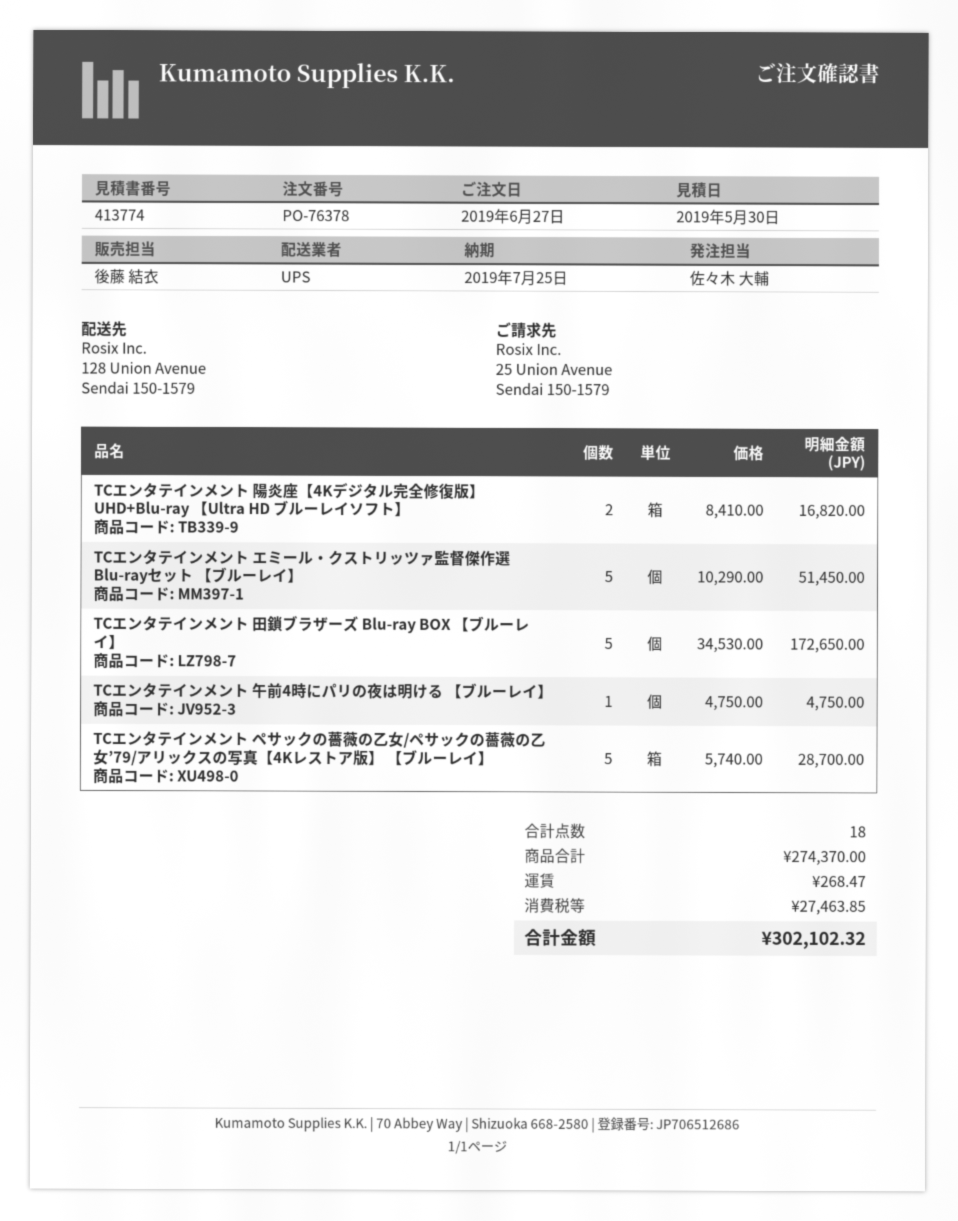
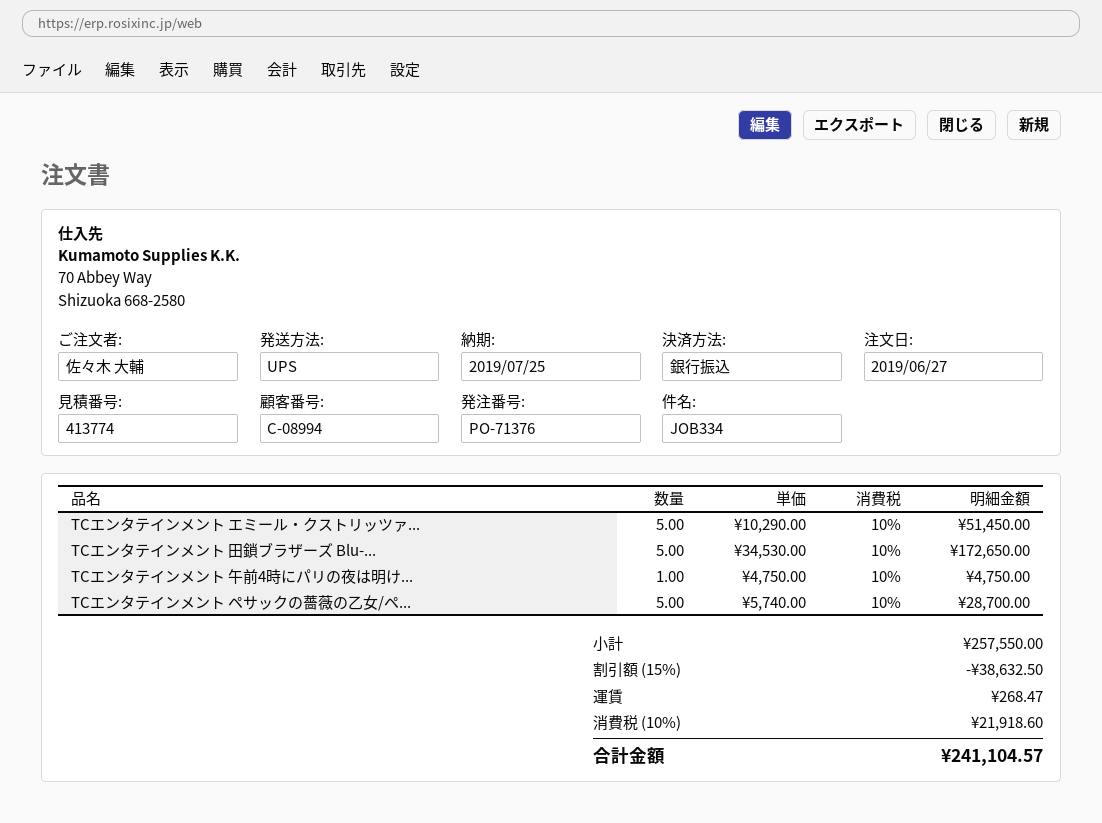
order number: PO-76378 -> PO-71376
TCエンタテインメント 陽炎座【4Kデジタル完全修復版】 UHD+Blu-ray 【Ultra HD ブルーレイソフト】: 2 x 8410.00 = 16820.00 -> none
subtotal: 274370.00 -> 257550.00
discount: none -> 15% = 38632.50
tax: 27463.85 -> 21918.60
total: 302102.32 -> 241104.57

